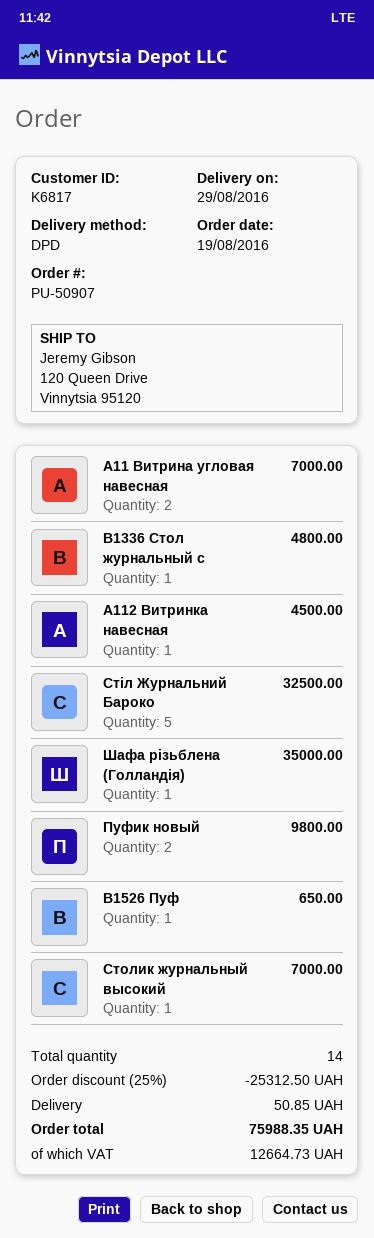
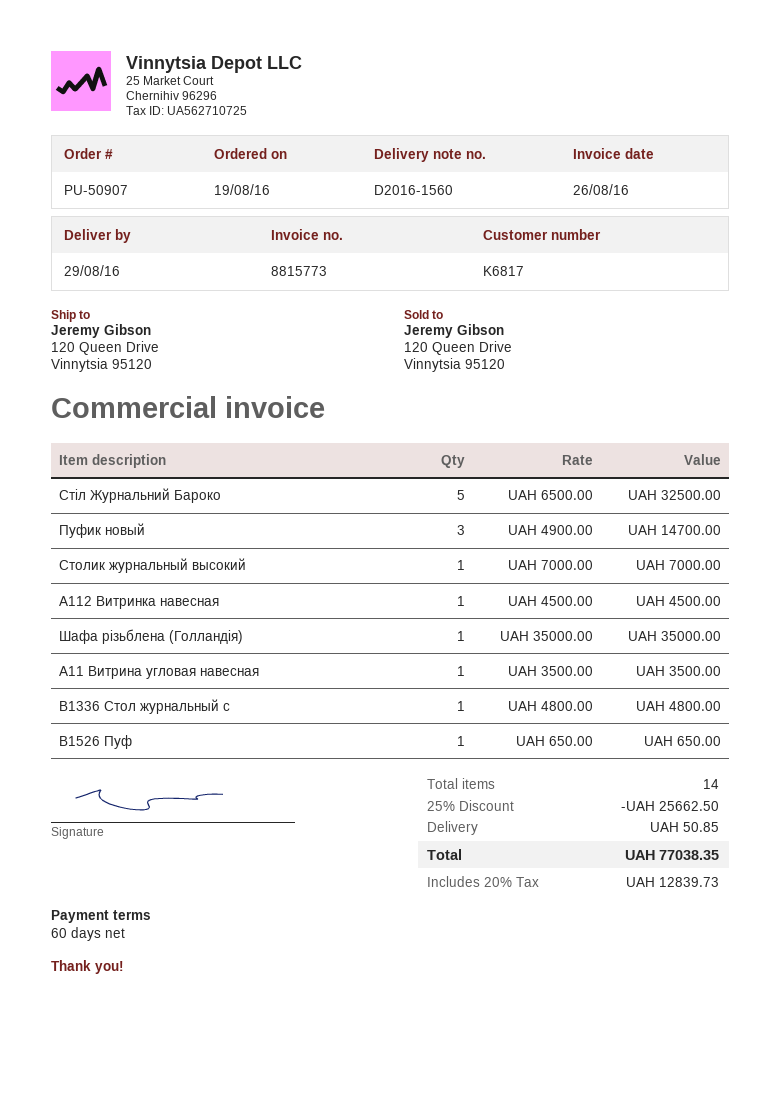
А11 Витрина угловая навесная: 2 for 7000.00 -> 1 for 3500.00
Пуфик новый: 2 for 9800.00 -> 3 for 14700.00
discount: 25% = 25312.50 -> 25% = 25662.50
tax: 12664.73 -> 12839.73
total: 75988.35 -> 77038.35

